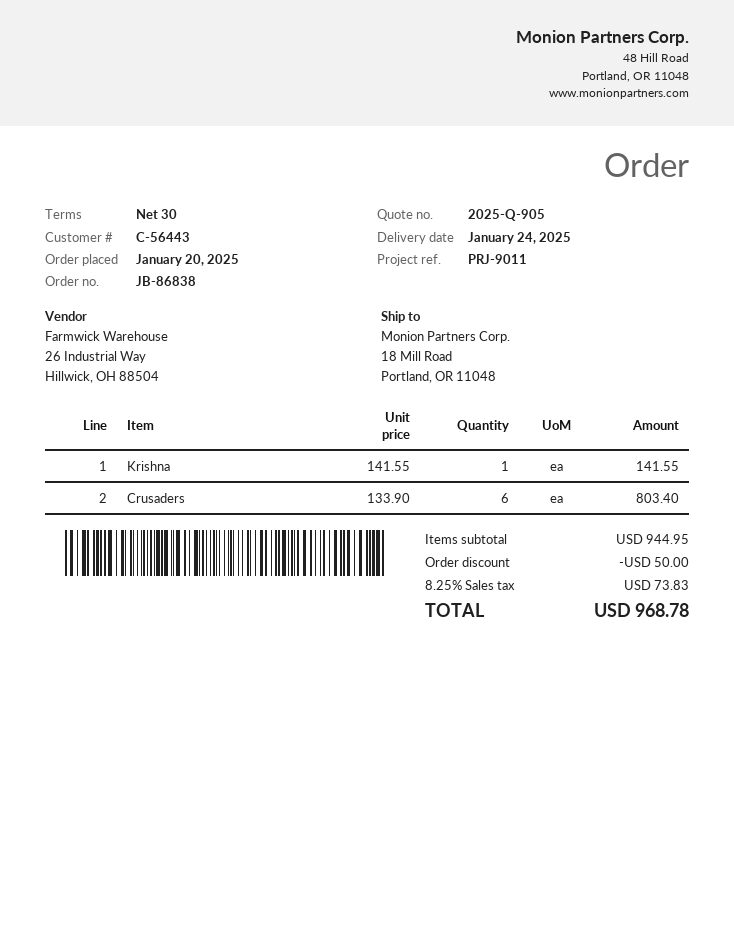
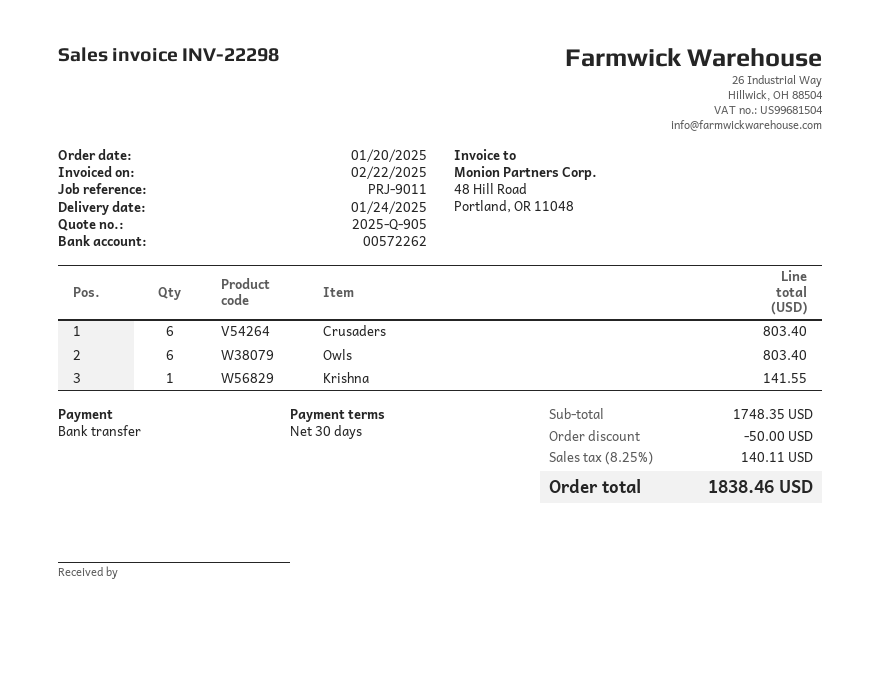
Owls: none -> 6 for 803.40
subtotal: 944.95 -> 1748.35
tax: 8.25% = 73.83 -> 8.25% = 140.11
total: 968.78 -> 1838.46

